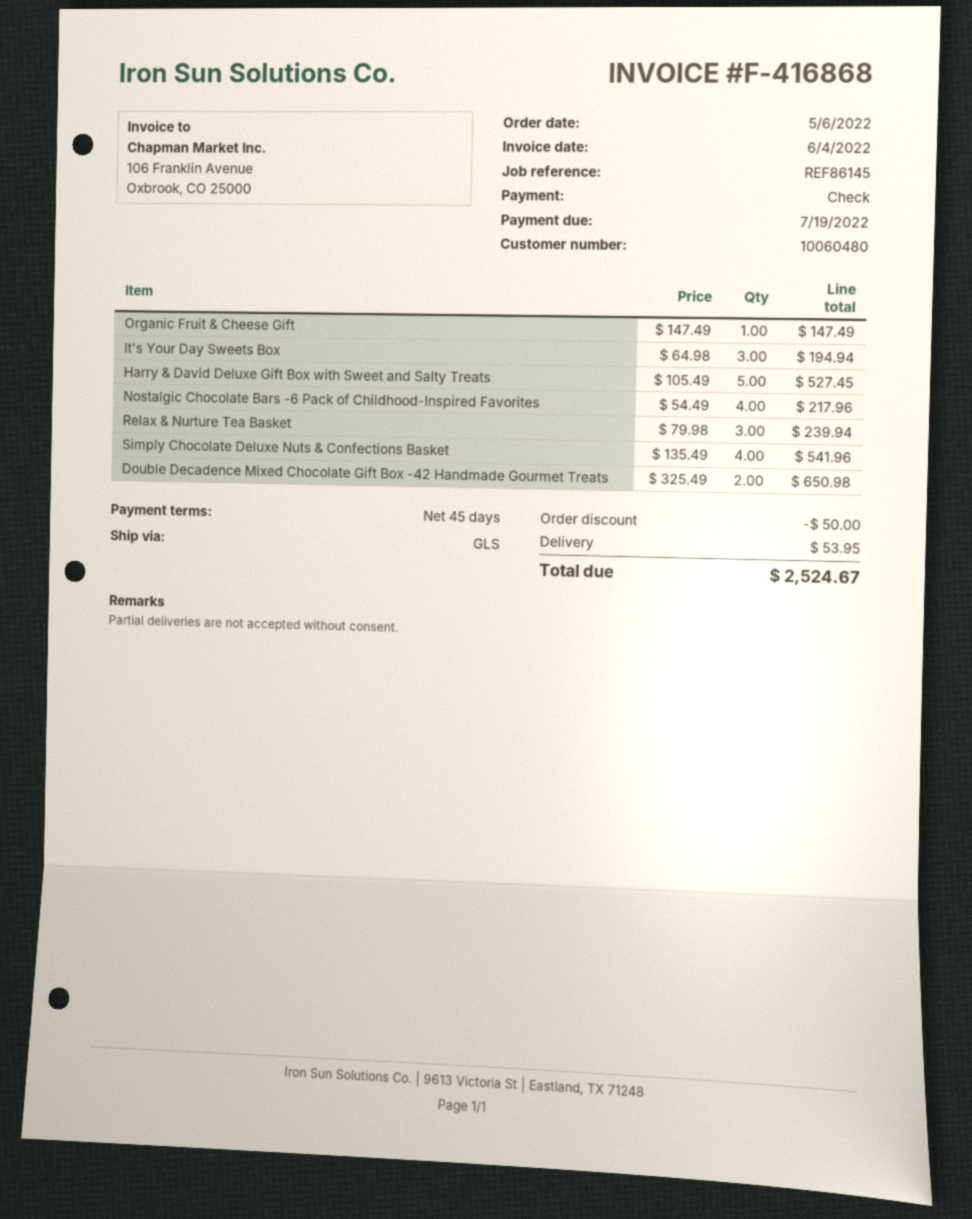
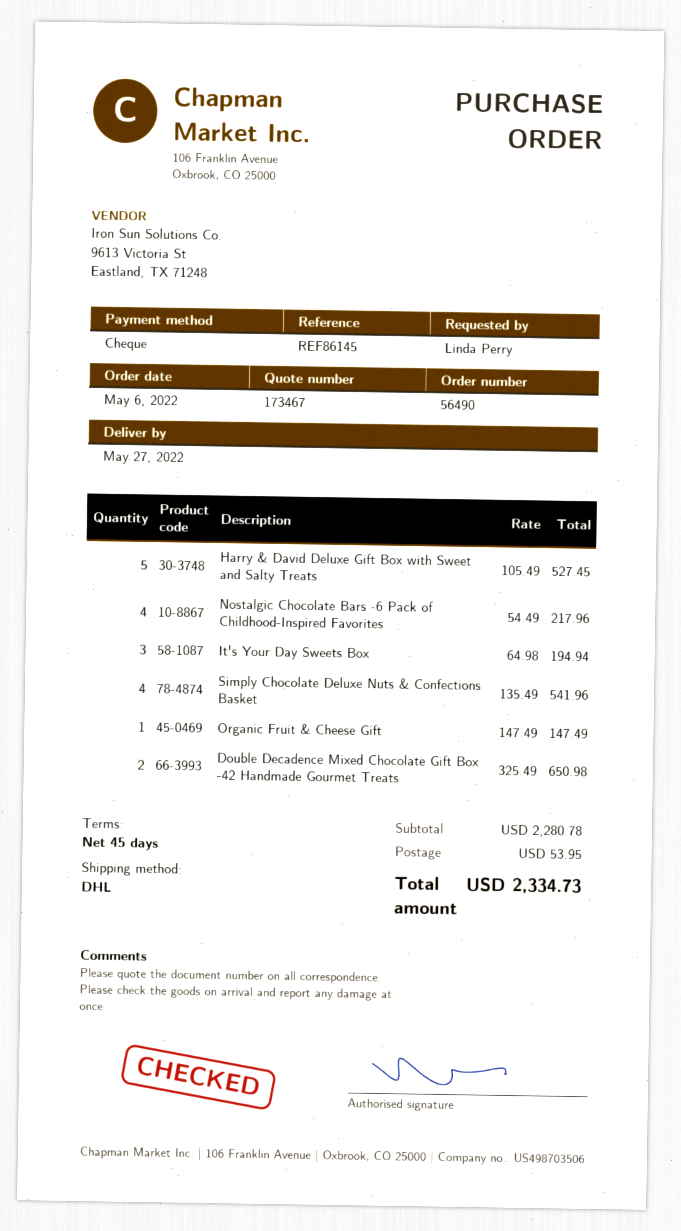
shipping method: GLS -> DHL
Relax & Nurture Tea Basket: 3 x 79.98 = 239.94 -> none
discount: 50.00 -> none
total: 2524.67 -> 2334.73

